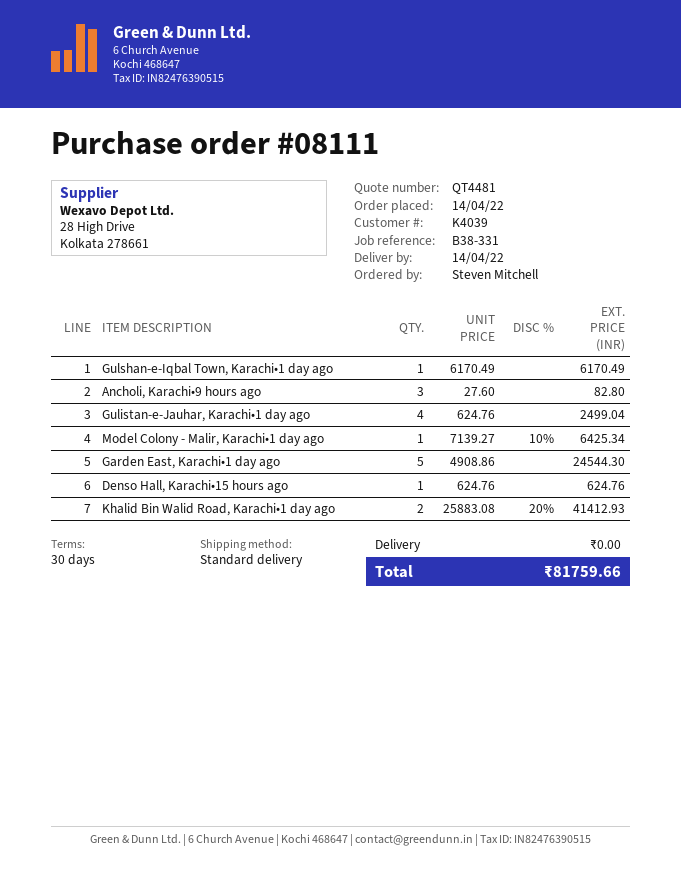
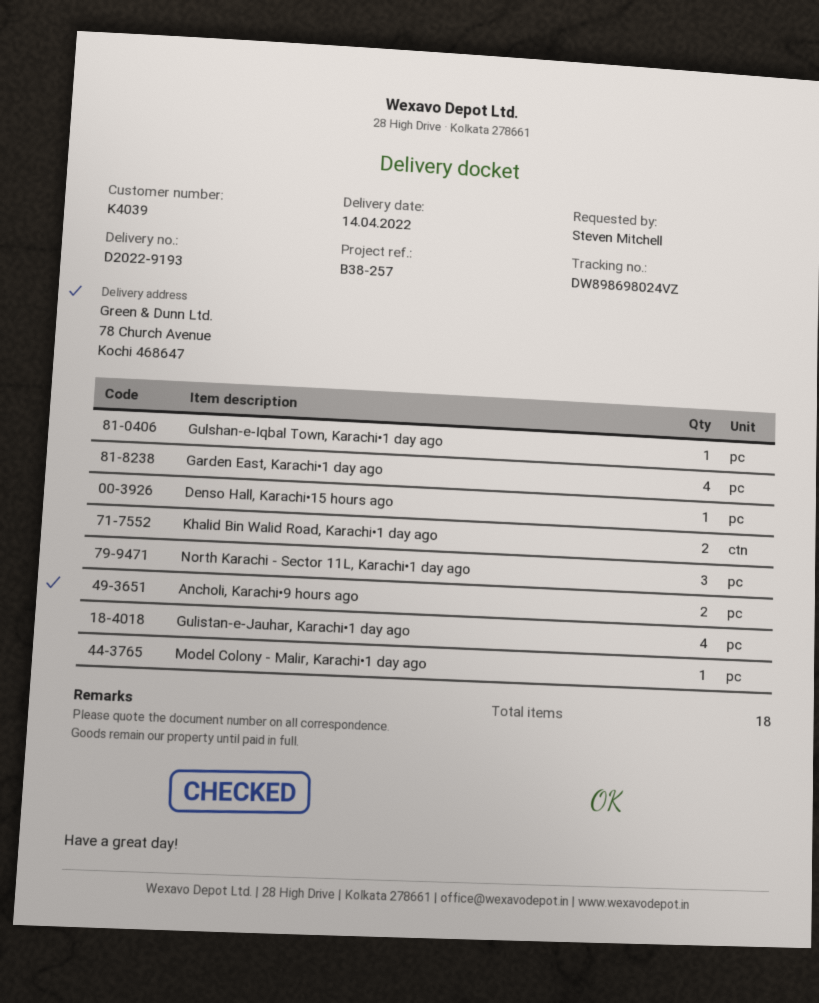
reference: B38-331 -> B38-257
Ancholi, Karachi•9 hours ago: 3 -> 2
Garden East, Karachi•1 day ago: 5 -> 4
North Karachi - Sector 11L, Karachi•1 day ago: none -> 3

